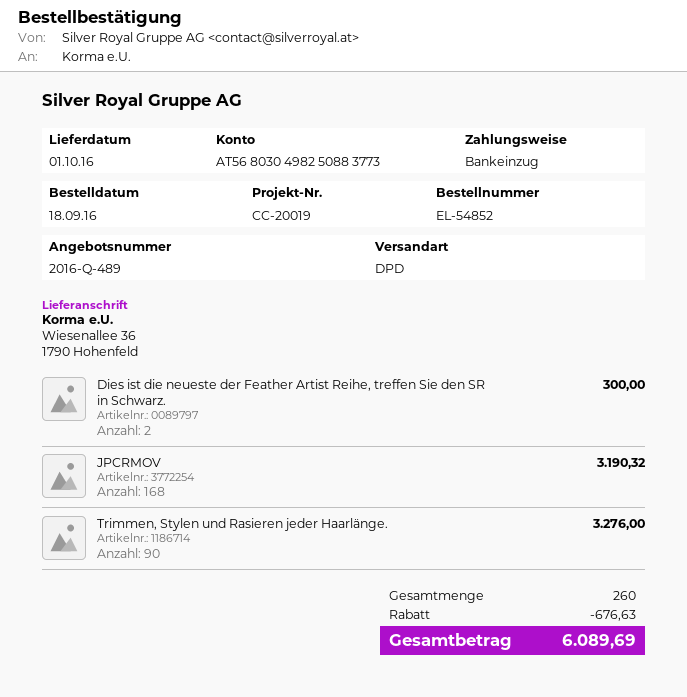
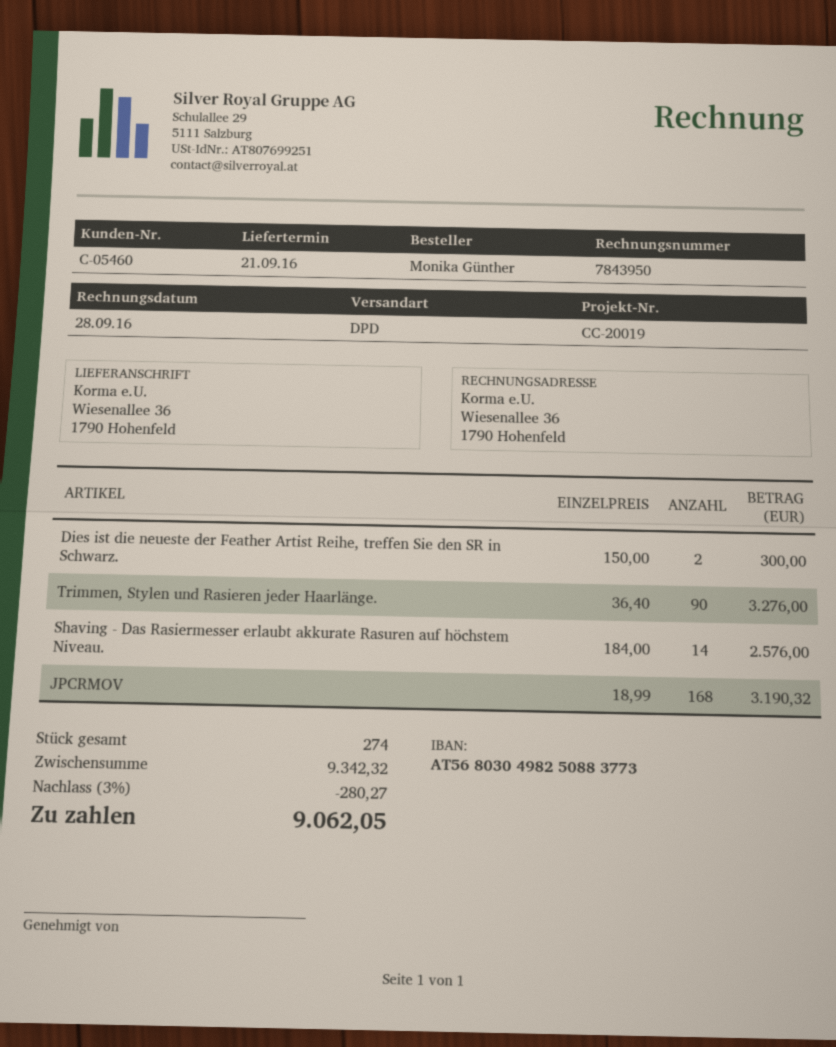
delivery date: 2016-10-01 -> 2016-09-21
Shaving - Das Rasiermesser erlaubt akkurate Rasuren auf höchstem Niveau.: none -> 14 for 2576.00
total quantity: 260 -> 274
discount: 676.63 -> 280.27
total: 6089.69 -> 9062.05

